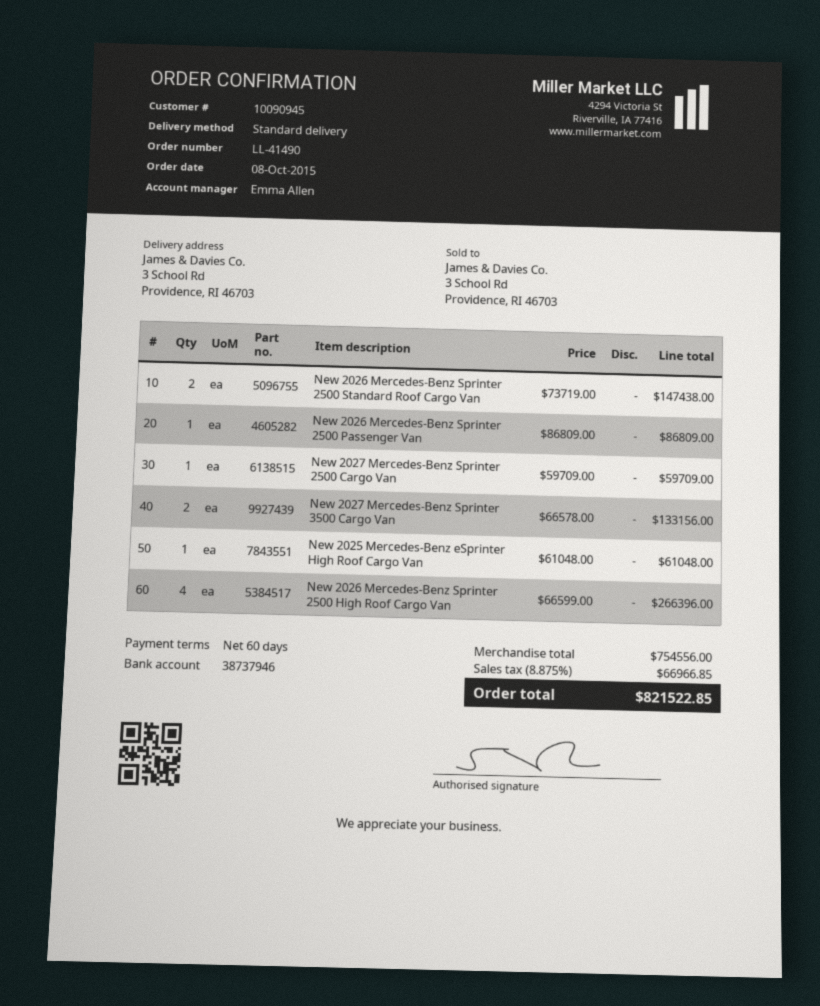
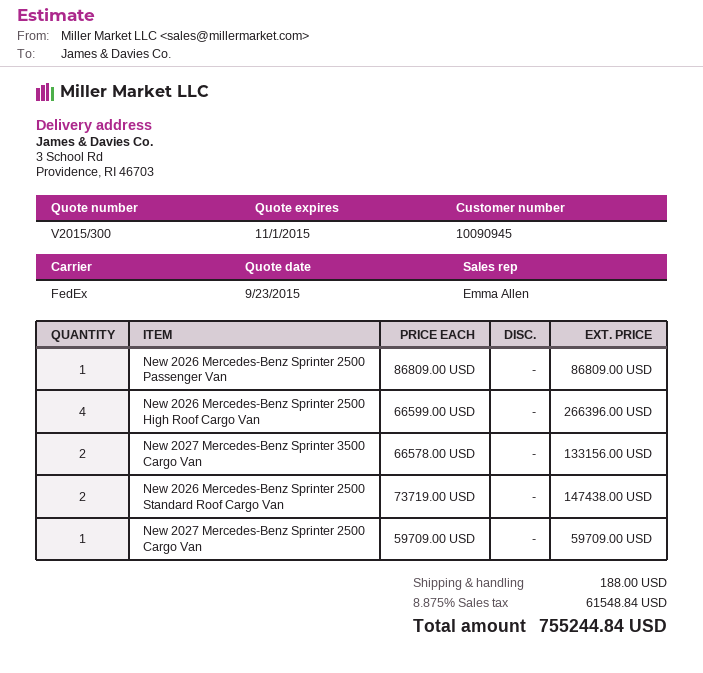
shipping method: standard -> FedEx
New 2025 Mercedes-Benz eSprinter High Roof Cargo Van: 1 x 61048.00 = 61048.00 -> none
shipping: none -> 188.00
tax: 8.875% = 66966.85 -> 8.875% = 61548.84
total: 821522.85 -> 755244.84

